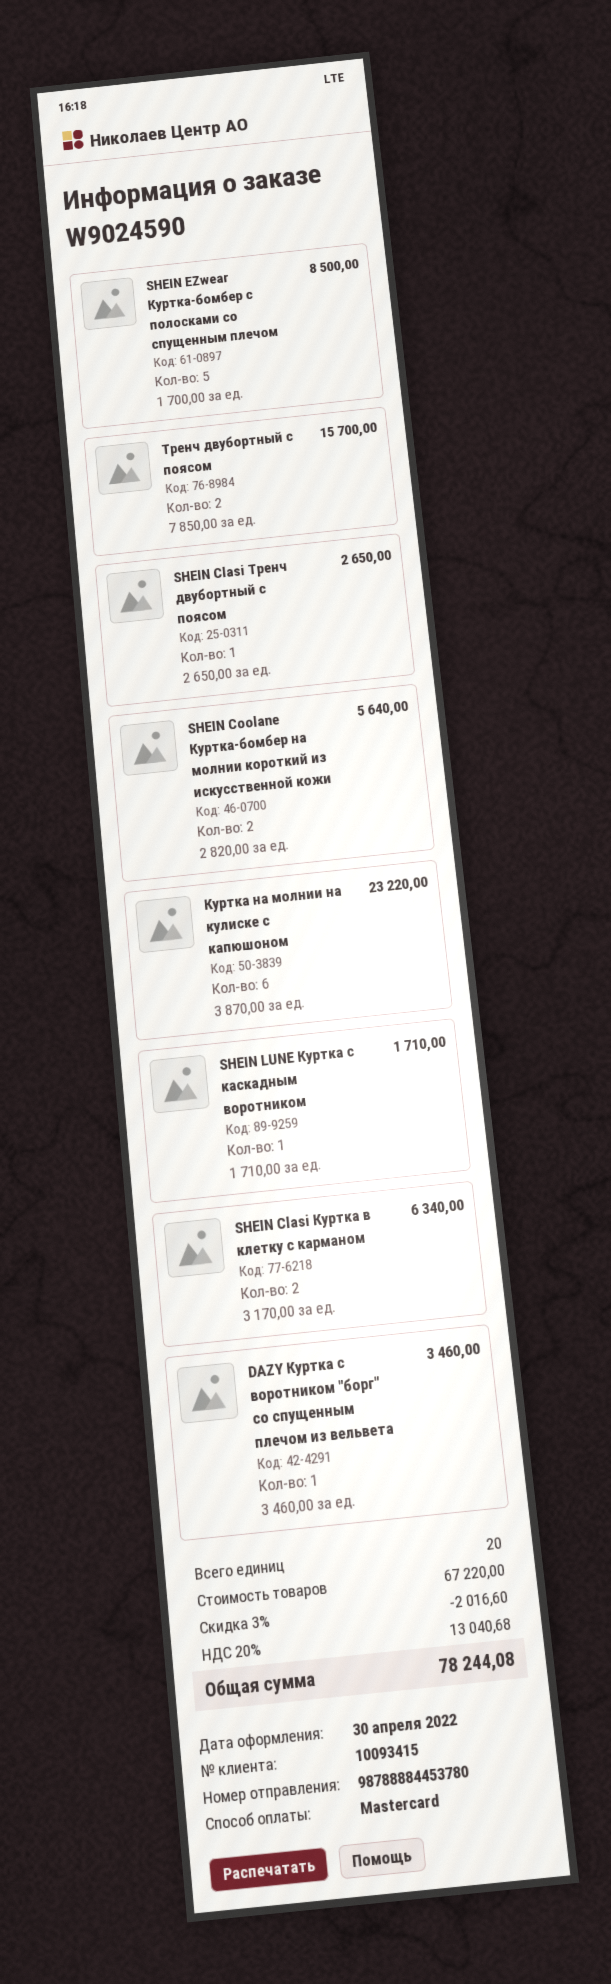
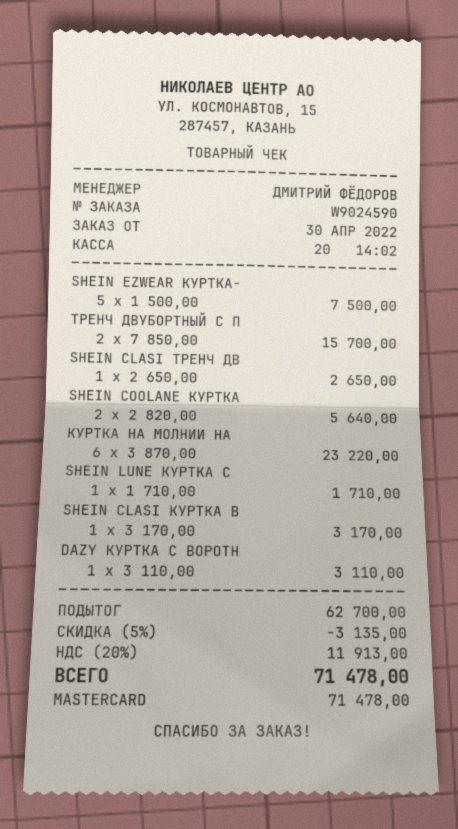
SHEIN EZwear Куртка-бомбер с полосками со спущенным плечом: 5 x 1700.00 = 8500.00 -> 5 x 1500.00 = 7500.00
SHEIN Clasi Куртка в клетку с карманом: 2 x 3170.00 = 6340.00 -> 1 x 3170.00 = 3170.00
DAZY Куртка с воротником "борг" со спущенным плечом из вельвета: 1 x 3460.00 = 3460.00 -> 1 x 3110.00 = 3110.00
subtotal: 67220.00 -> 62700.00
discount: 3% = 2016.60 -> 5% = 3135.00
tax: 20% = 13040.68 -> 20% = 11913.00
total: 78244.08 -> 71478.00

